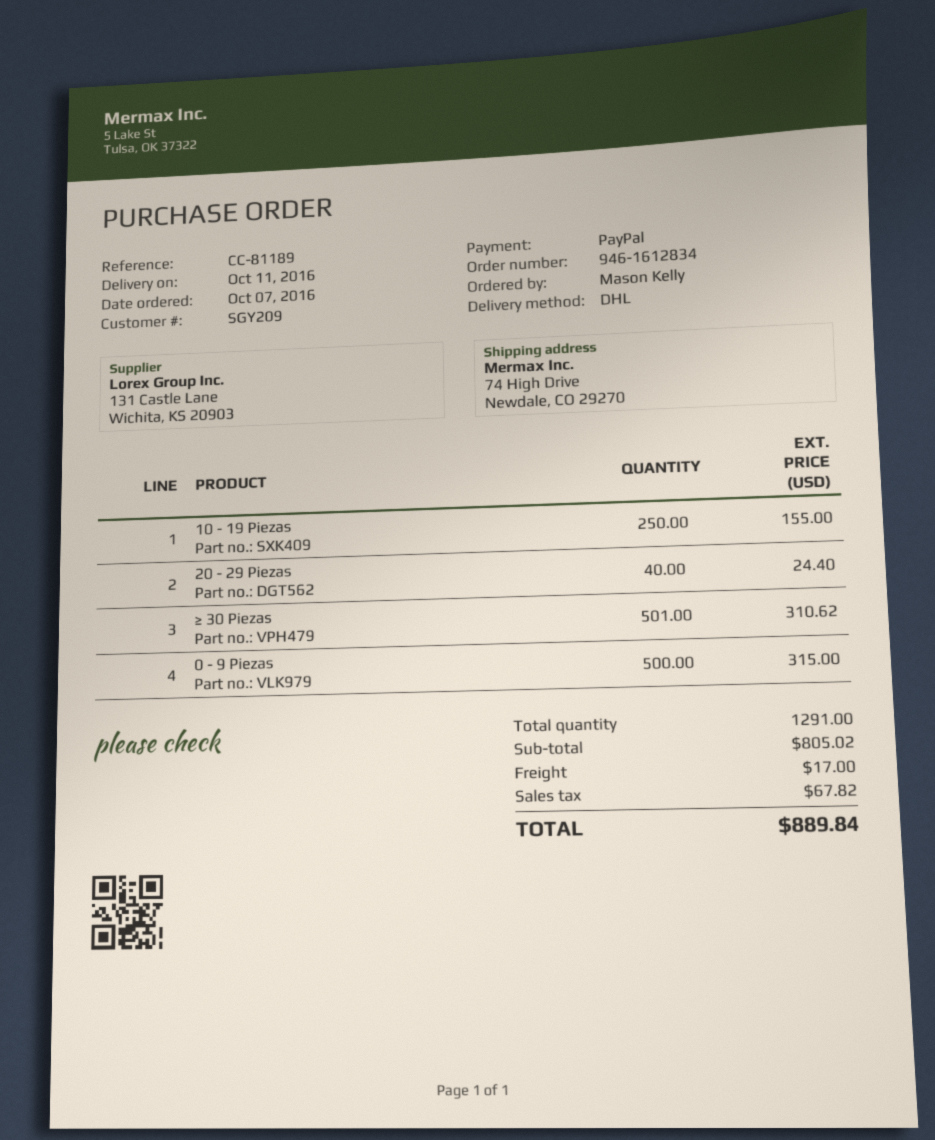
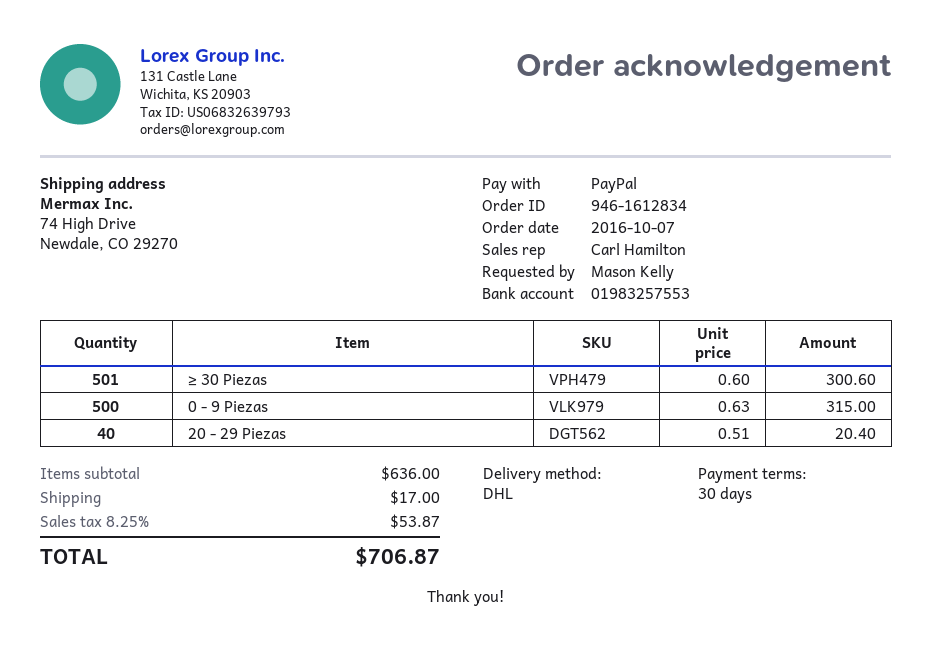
10 - 19 Piezas: 250 for 155.00 -> none
20 - 29 Piezas: 40 for 24.40 -> 40 for 20.40
≥ 30 Piezas: 501 for 310.62 -> 501 for 300.60
subtotal: 805.02 -> 636.00
tax: 67.82 -> 53.87
total: 889.84 -> 706.87

